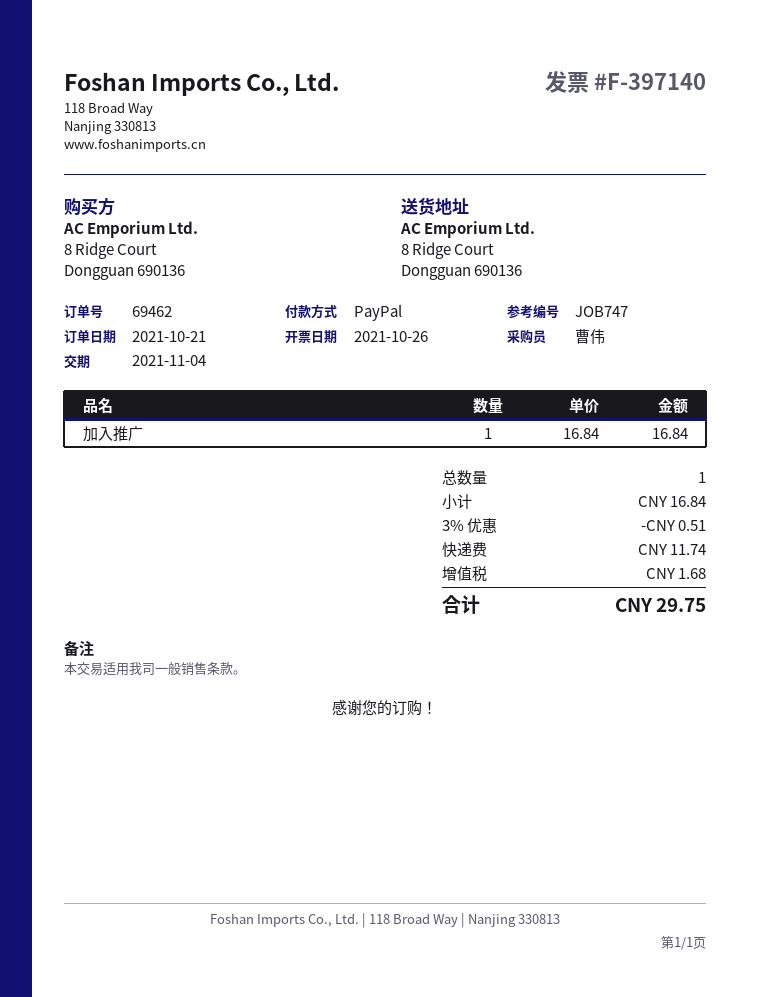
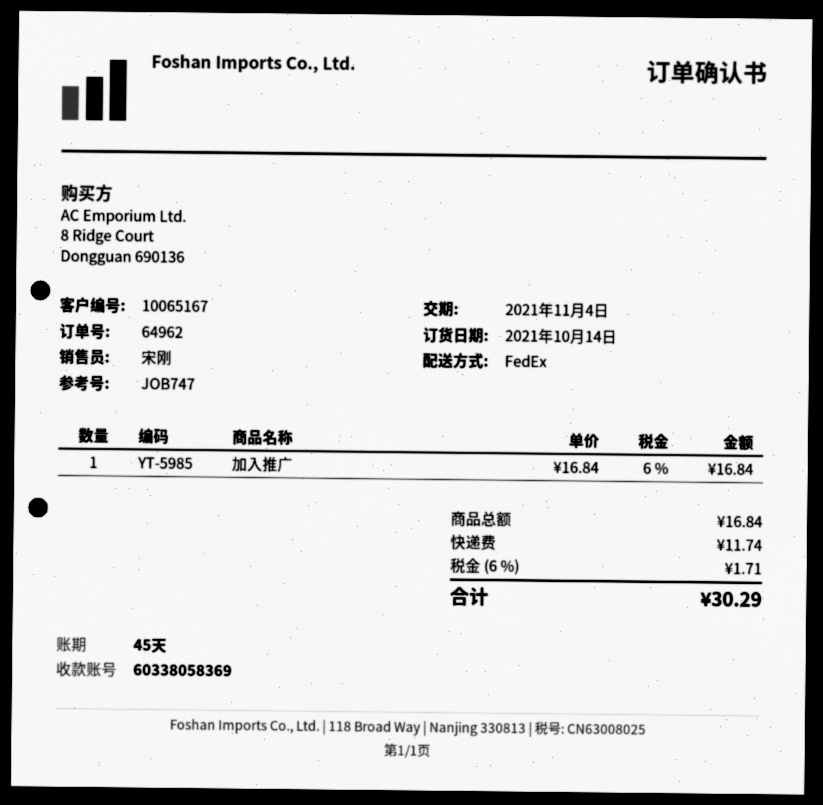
order number: 69462 -> 64962
order date: 2021-10-21 -> 2021-10-14
discount: 3% = 0.51 -> none
tax: 1.68 -> 1.71
total: 29.75 -> 30.29

